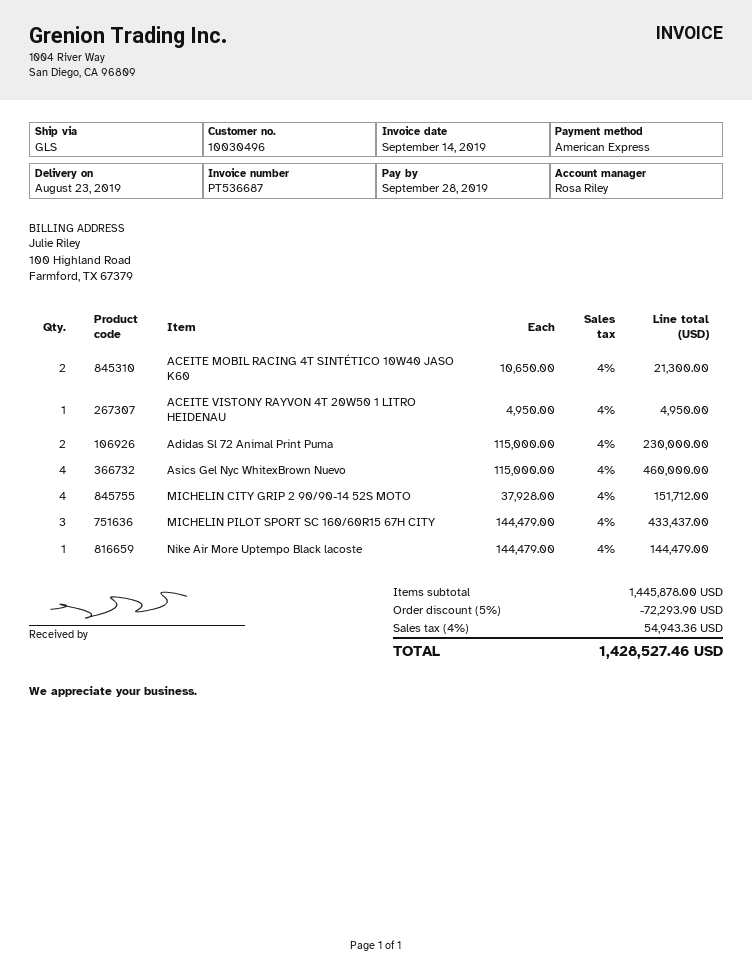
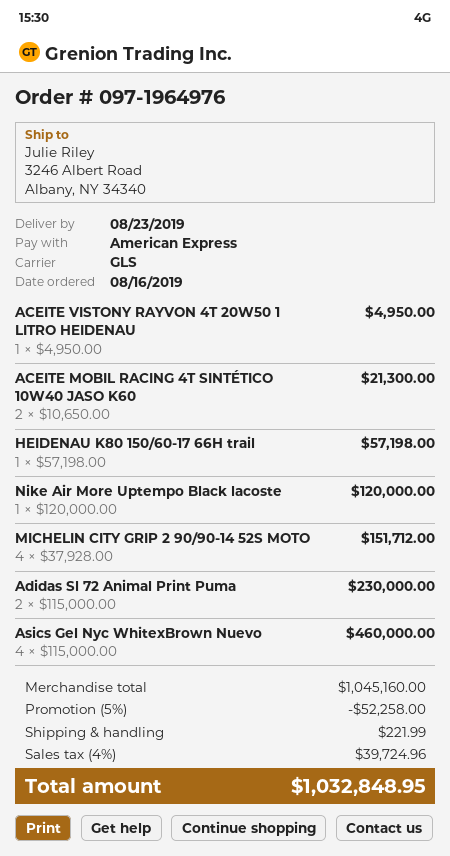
MICHELIN PILOT SPORT SC 160/60R15 67H CITY: 3 x 144479.00 = 433437.00 -> none
Nike Air More Uptempo Black lacoste: 1 x 144479.00 = 144479.00 -> 1 x 120000.00 = 120000.00
HEIDENAU K80 150/60-17 66H trail: none -> 1 x 57198.00 = 57198.00
subtotal: 1445878.00 -> 1045160.00
discount: 5% = 72293.90 -> 5% = 52258.00
shipping: none -> 221.99
tax: 4% = 54943.36 -> 4% = 39724.96
total: 1428527.46 -> 1032848.95

